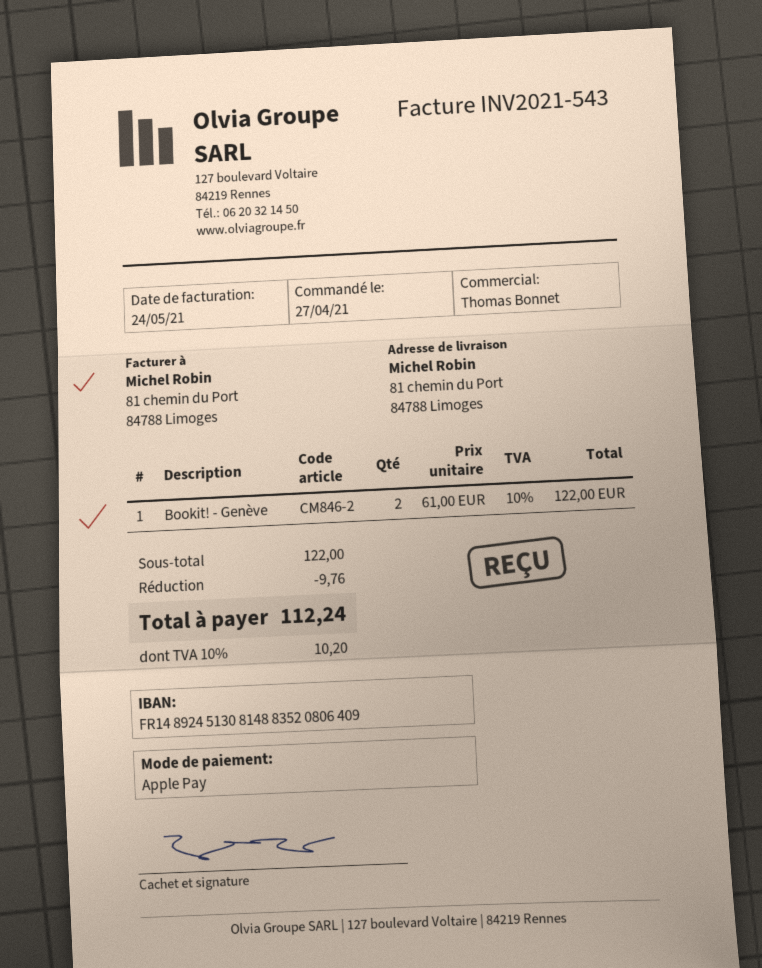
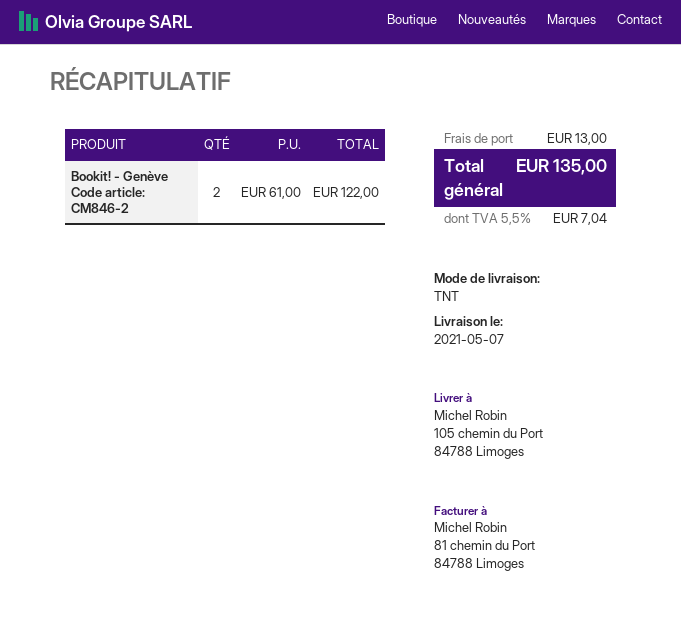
ship to: 81 chemin du Port, 84788 Limoges -> 105 chemin du Port, 84788 Limoges
discount: 9.76 -> none
shipping: none -> 13.00
tax: 10% = 10.20 -> 5.5% = 7.04
total: 112.24 -> 135.00

